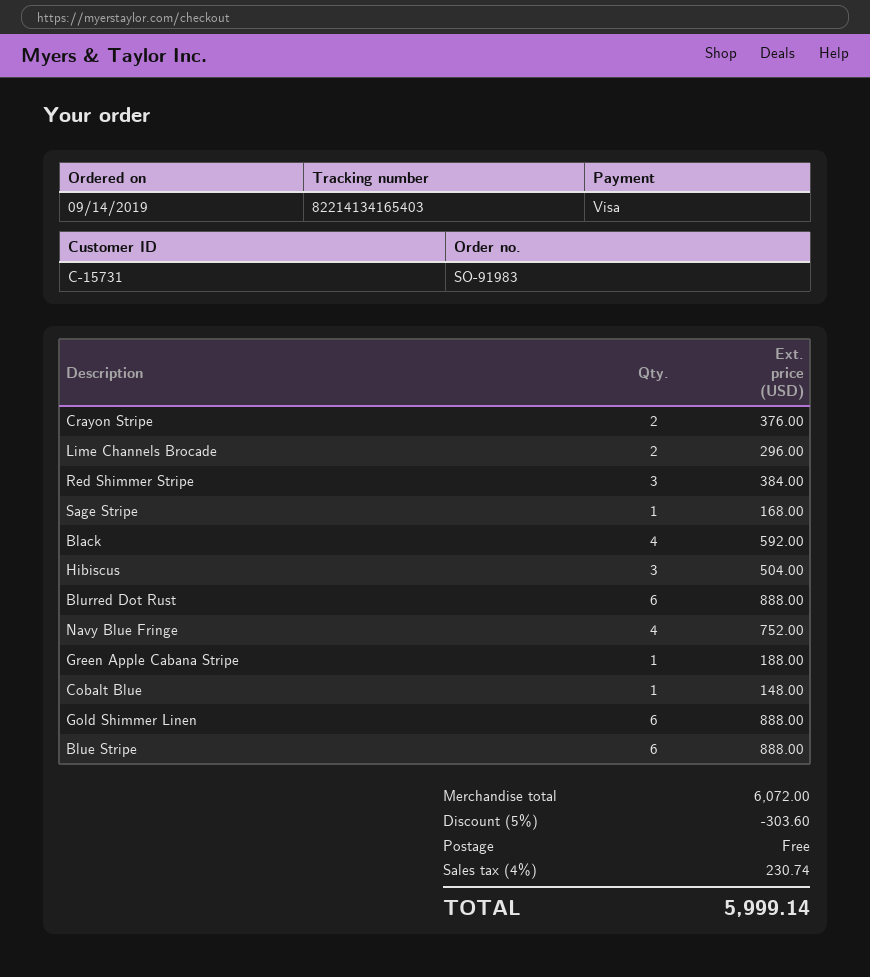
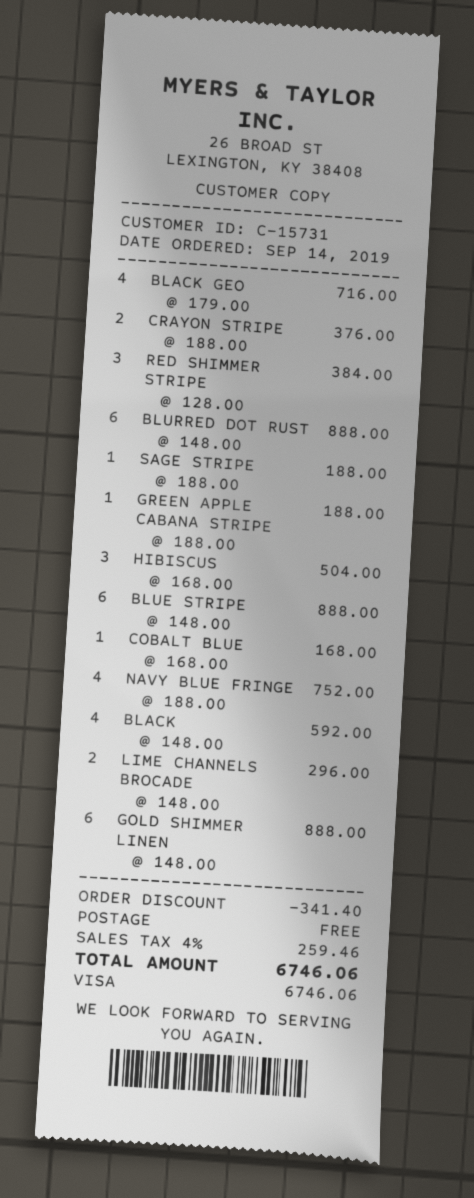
Sage Stripe: 1 for 168.00 -> 1 for 188.00
Cobalt Blue: 1 for 148.00 -> 1 for 168.00
BLACK GEO: none -> 4 for 716.00
discount: 303.60 -> 341.40
tax: 4% = 230.74 -> 4% = 259.46
total: 5999.14 -> 6746.06

